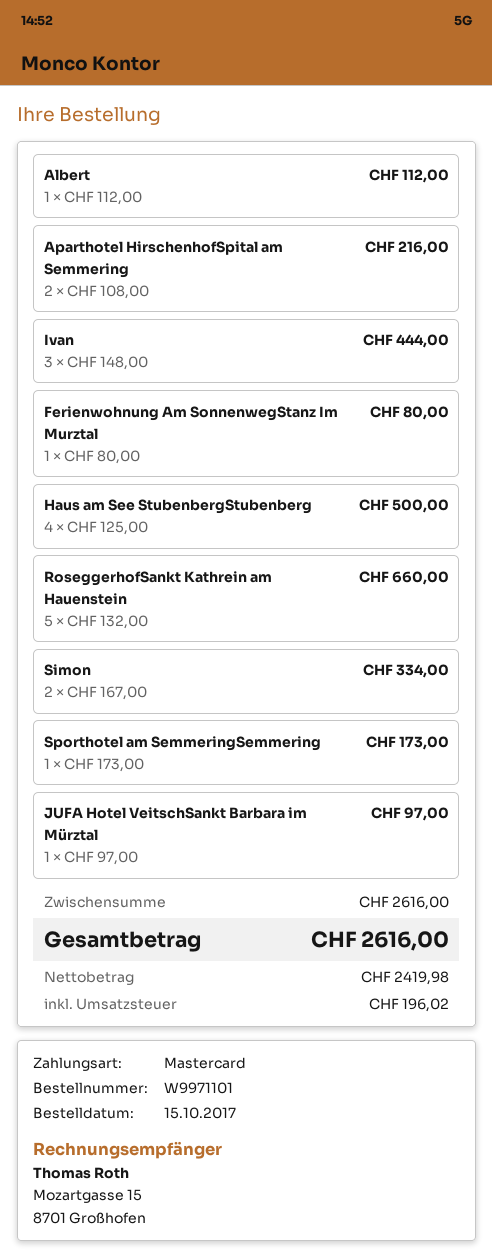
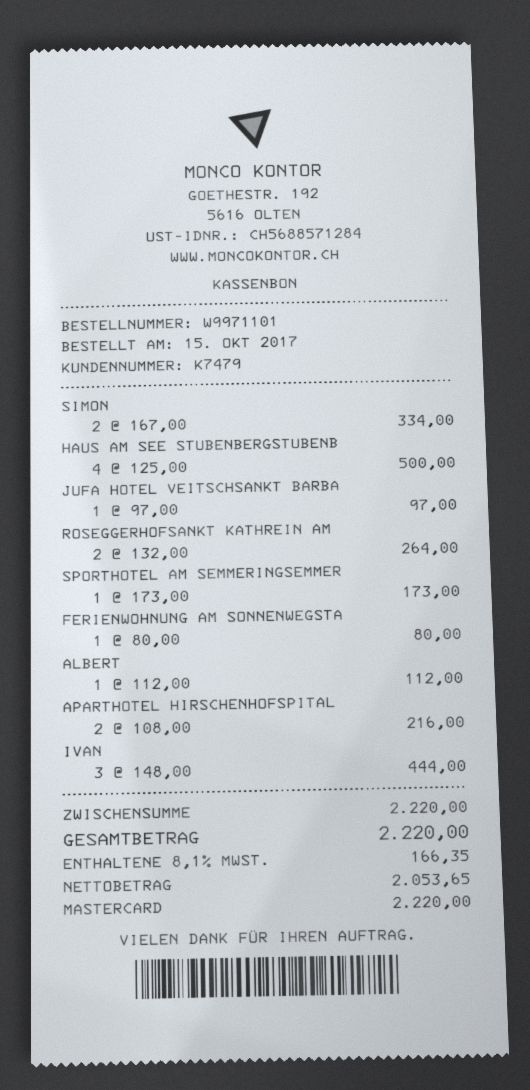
RoseggerhofSankt Kathrein am Hauenstein: 5 x 132.00 = 660.00 -> 2 x 132.00 = 264.00
subtotal: 2616.00 -> 2220.00
net: 2419.98 -> 2053.65
tax: 196.02 -> 166.35
total: 2616.00 -> 2220.00

